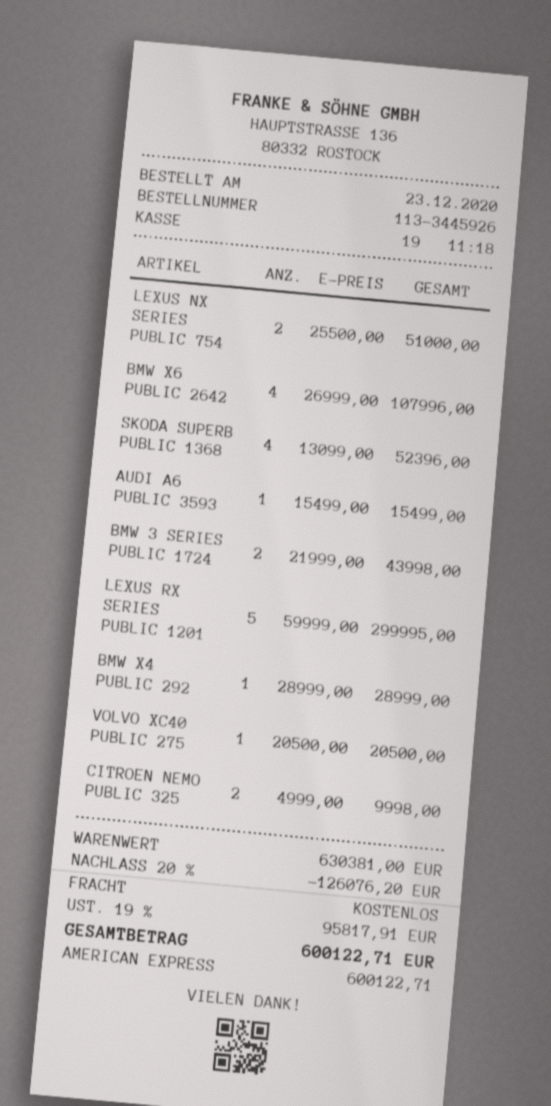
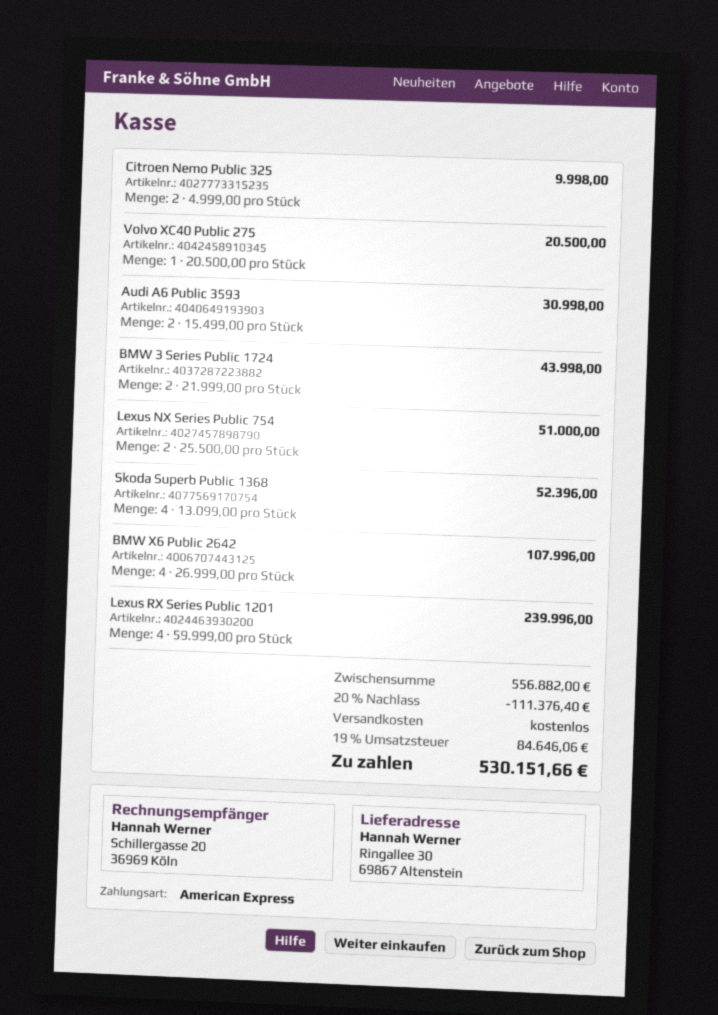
AUDI A6 PUBLIC 3593: 1 x 15499.00 = 15499.00 -> 2 x 15499.00 = 30998.00
LEXUS RX SERIES PUBLIC 1201: 5 x 59999.00 = 299995.00 -> 4 x 59999.00 = 239996.00
BMW X4 PUBLIC 292: 1 x 28999.00 = 28999.00 -> none
subtotal: 630381.00 -> 556882.00
discount: 20% = 126076.20 -> 20% = 111376.40
tax: 19% = 95817.91 -> 19% = 84646.06
total: 600122.71 -> 530151.66

